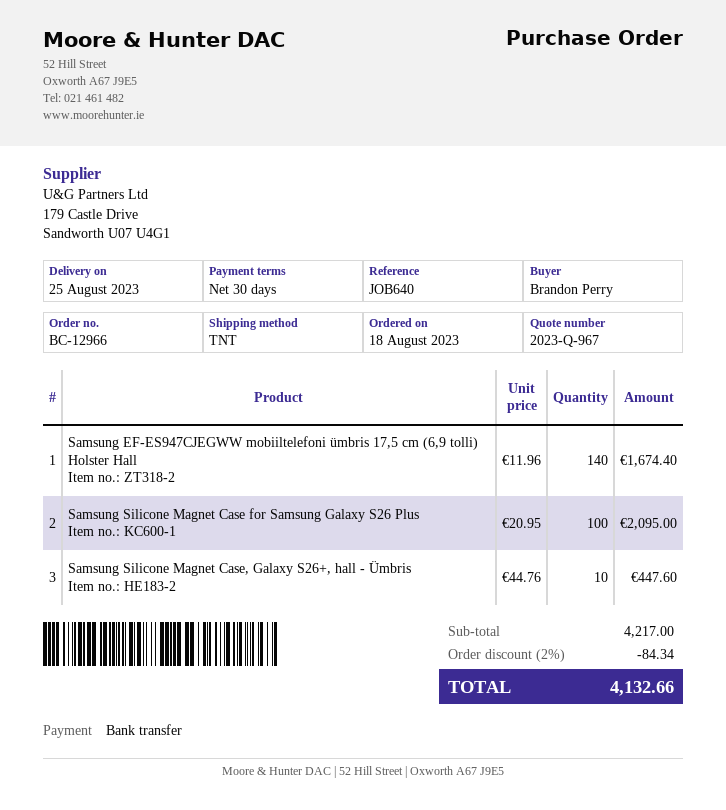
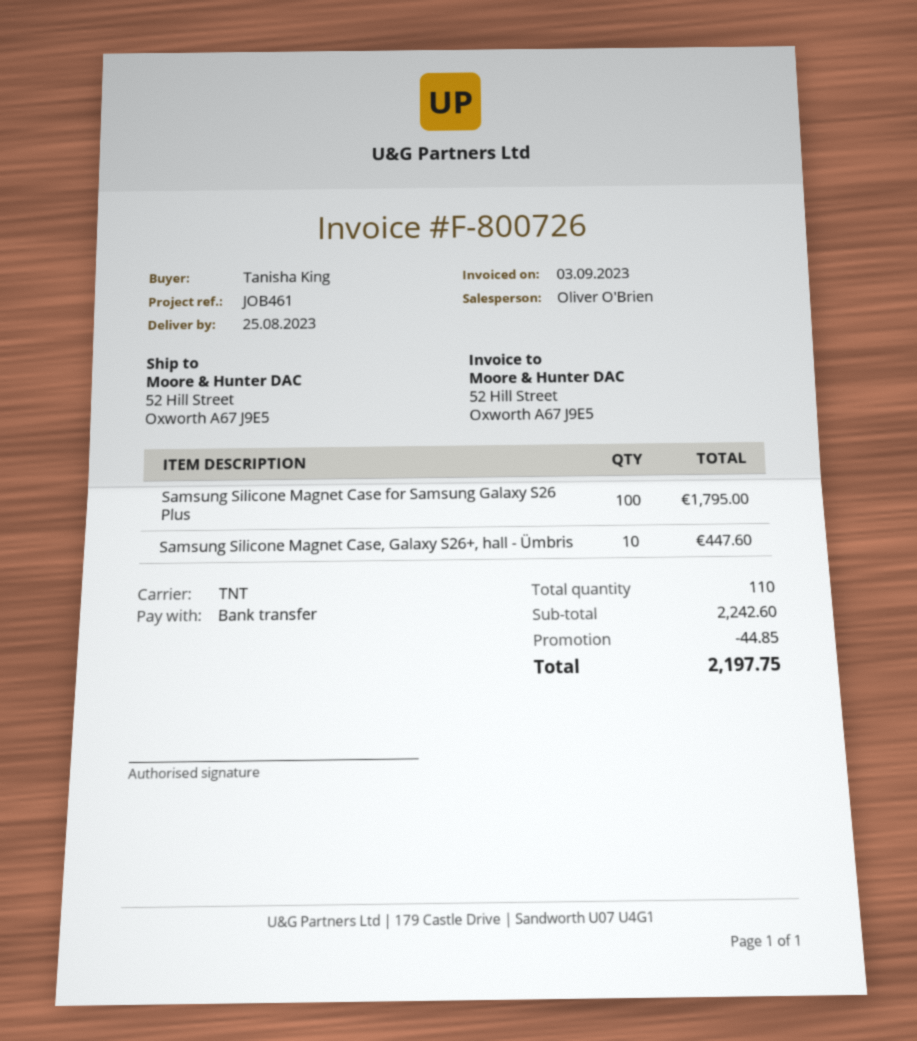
reference: JOB640 -> JOB461
ordered by: Brandon Perry -> Tanisha King
Samsung EF-ES947CJEGWW mobiiltelefoni ümbris 17,5 cm (6,9 tolli) Holster Hall: 140 for 1674.40 -> none
Samsung Silicone Magnet Case for Samsung Galaxy S26 Plus: 100 for 2095.00 -> 100 for 1795.00
subtotal: 4217.00 -> 2242.60
discount: 84.34 -> 44.85
total: 4132.66 -> 2197.75

